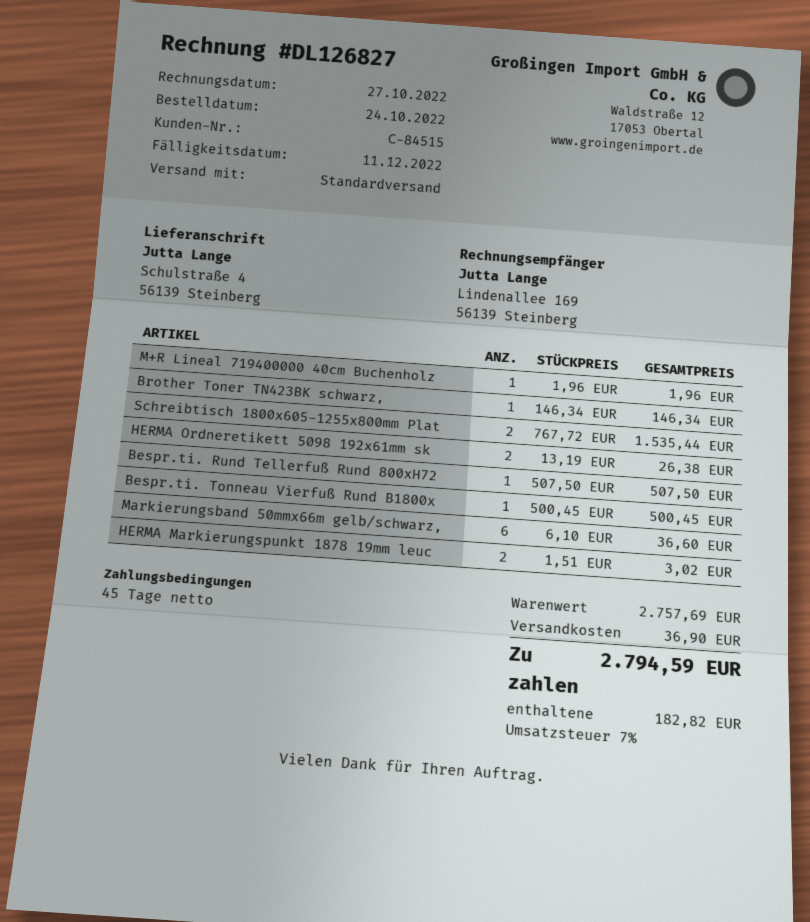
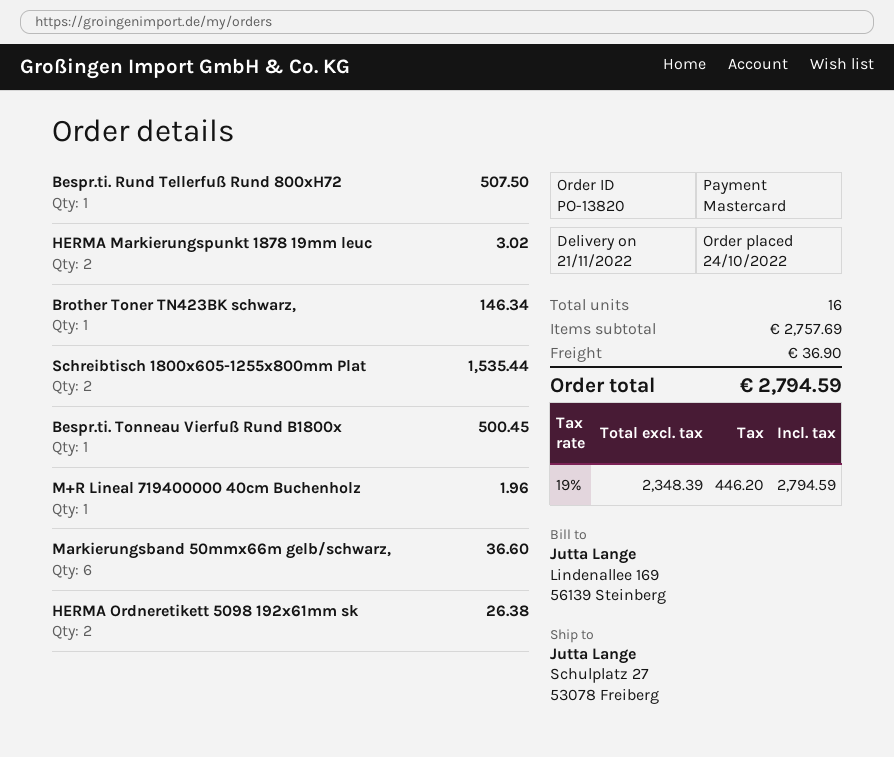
ship to: Schulstraße 4, 56139 Steinberg -> Schulplatz 27, 53078 Freiberg
tax: 7% = 182.82 -> 19% = 446.20

